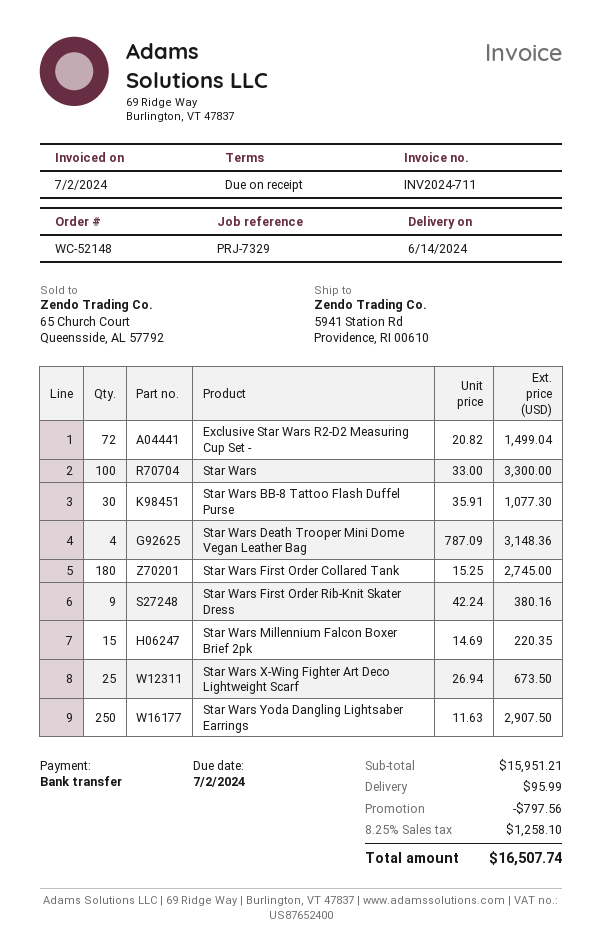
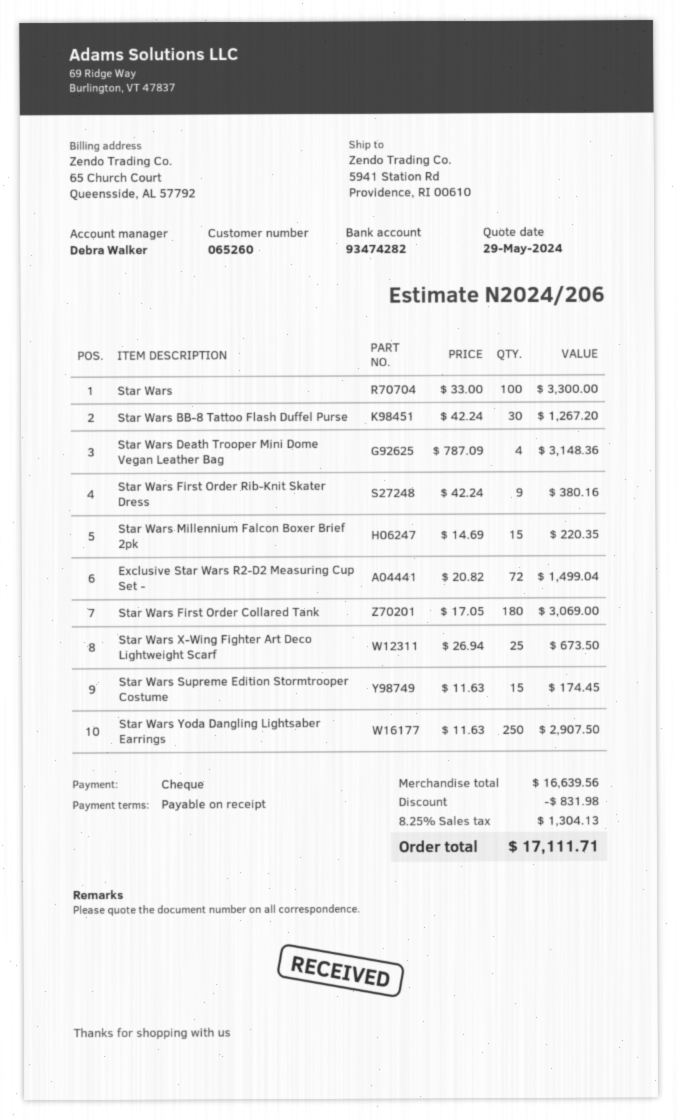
payment method: bank transfer -> cheque
Star Wars BB-8 Tattoo Flash Duffel Purse: 30 x 35.91 = 1077.30 -> 30 x 42.24 = 1267.20
Star Wars First Order Collared Tank: 180 x 15.25 = 2745.00 -> 180 x 17.05 = 3069.00
Star Wars Supreme Edition Stormtrooper Costume: none -> 15 x 11.63 = 174.45
subtotal: 15951.21 -> 16639.56
discount: 797.56 -> 831.98
shipping: 95.99 -> none
tax: 8.25% = 1258.10 -> 8.25% = 1304.13
total: 16507.74 -> 17111.71

